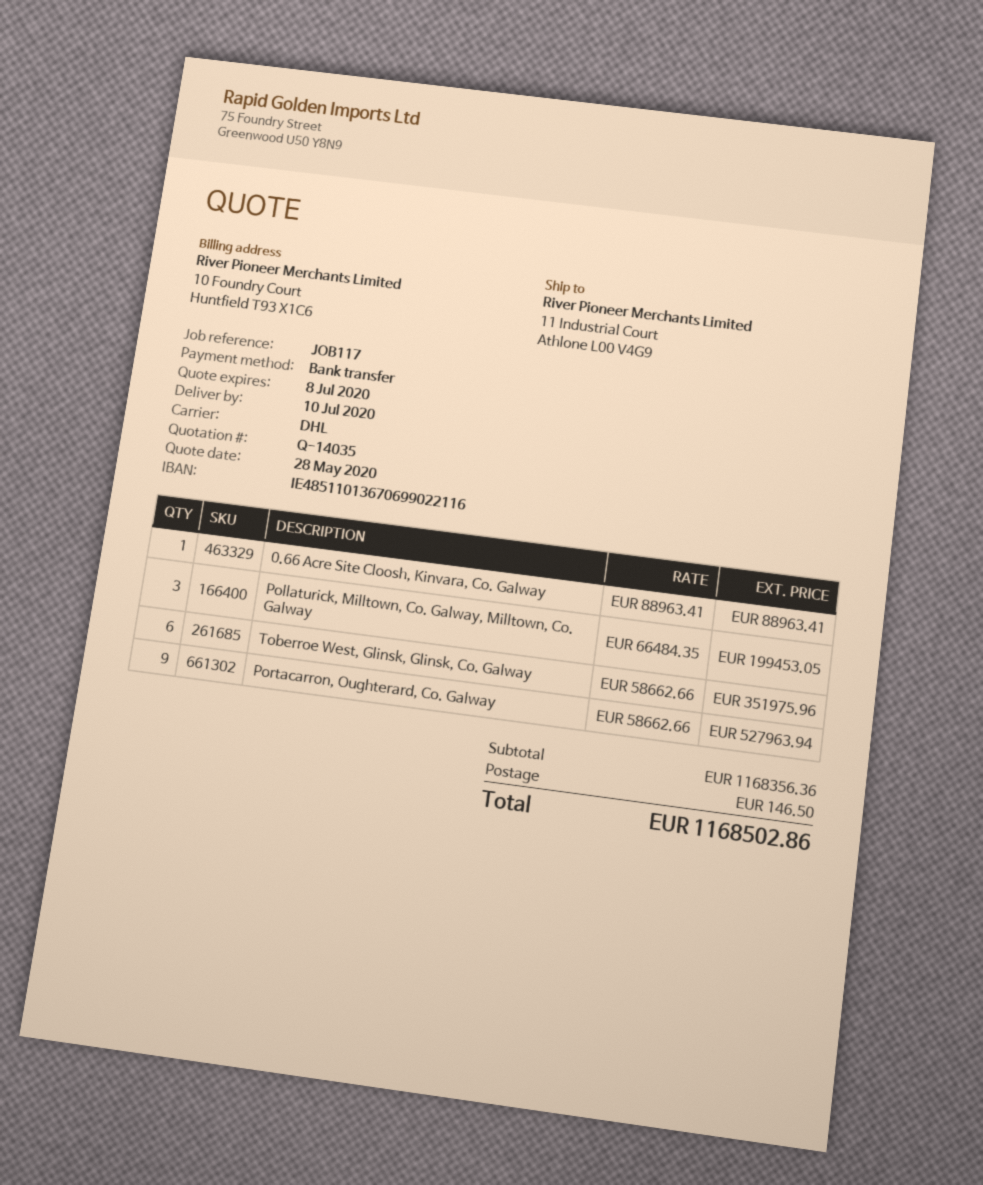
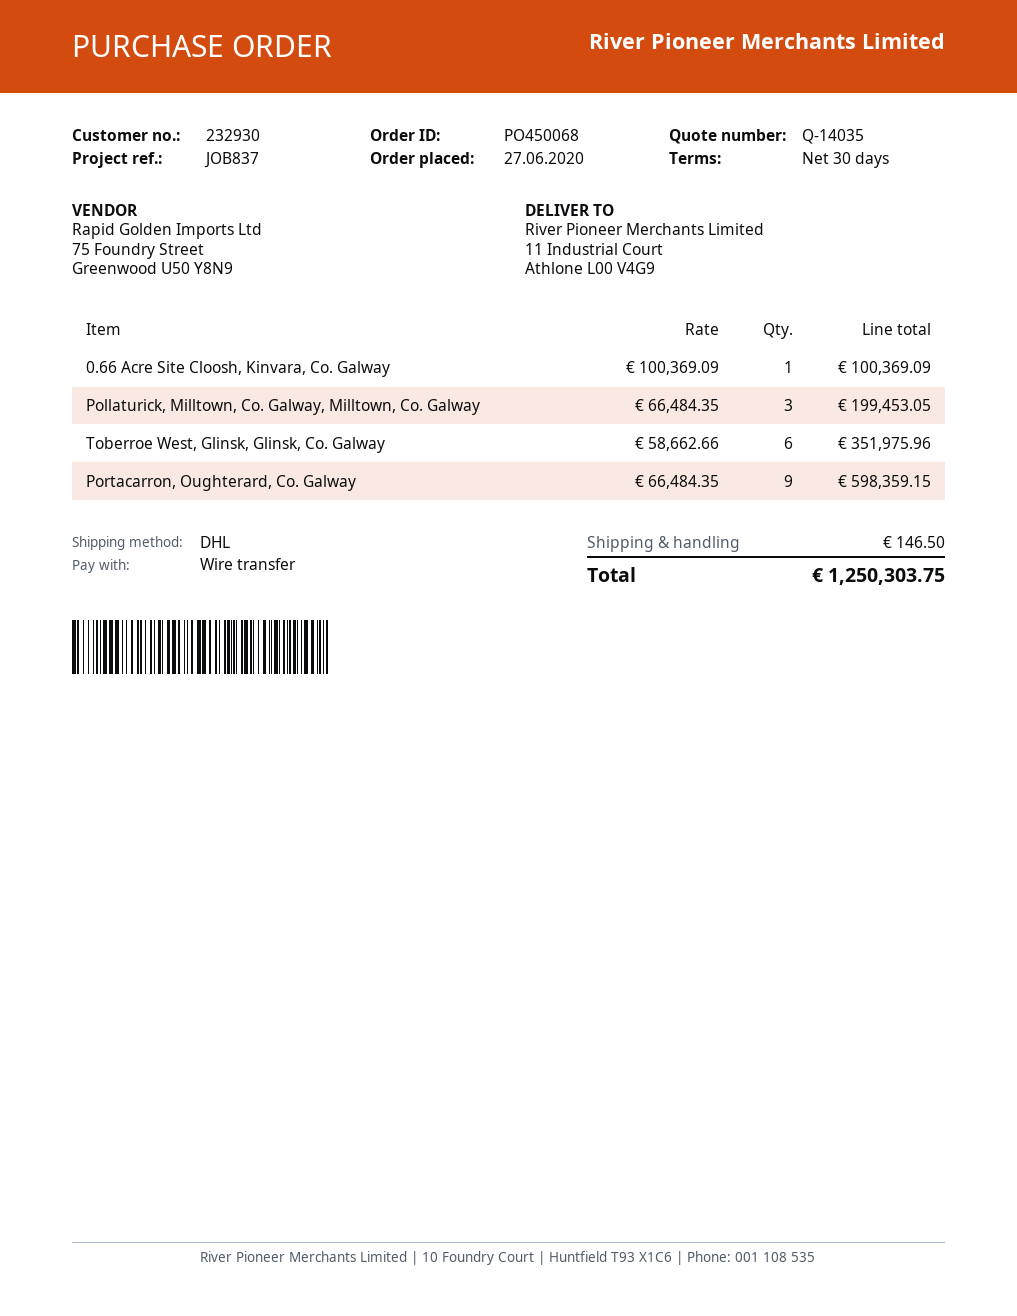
reference: JOB117 -> JOB837
0.66 Acre Site Cloosh, Kinvara, Co. Galway: 1 x 88963.41 = 88963.41 -> 1 x 100369.09 = 100369.09
Portacarron, Oughterard, Co. Galway: 9 x 58662.66 = 527963.94 -> 9 x 66484.35 = 598359.15
total: 1168502.86 -> 1250303.75

